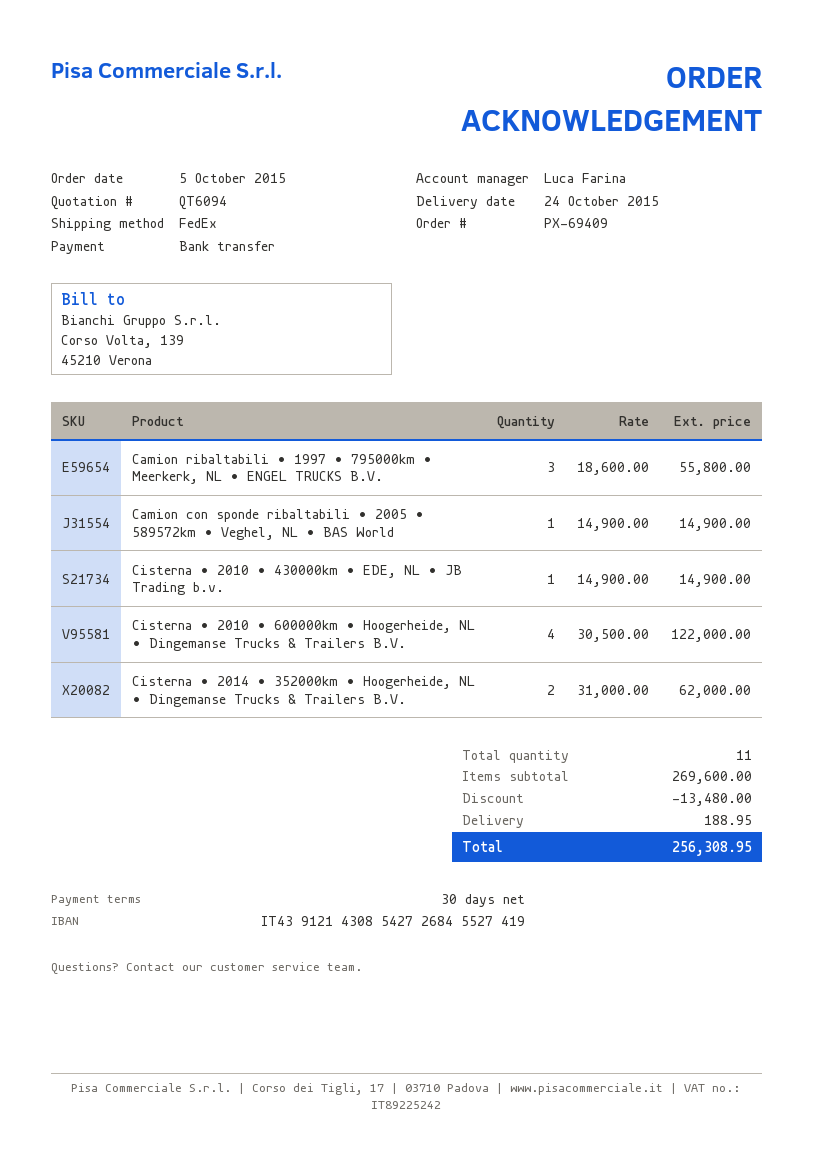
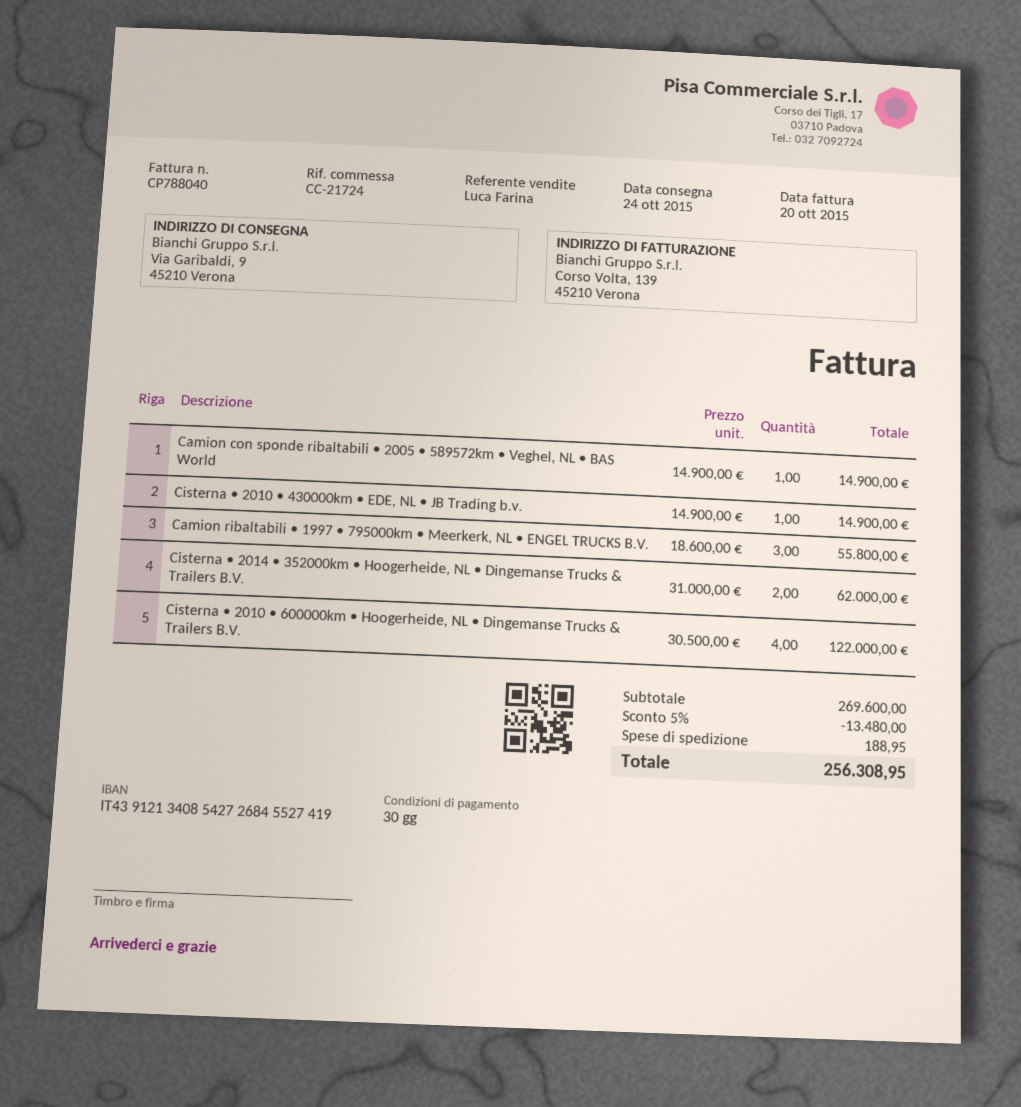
bank account: IT4391214308542726845527419 -> IT4391213408542726845527419

